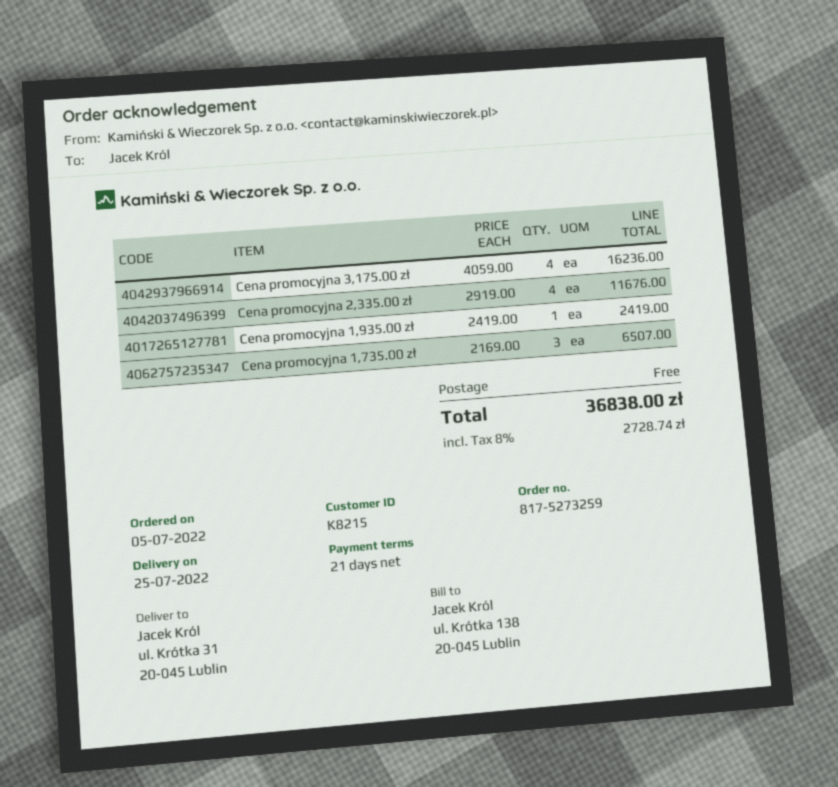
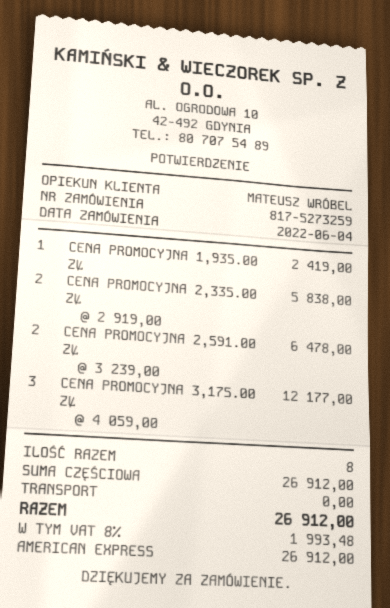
order date: 2022-07-05 -> 2022-06-04
Cena promocyjna 3,175.00 zł: 4 x 4059.00 = 16236.00 -> 3 x 4059.00 = 12177.00
Cena promocyjna 2,335.00 zł: 4 x 2919.00 = 11676.00 -> 2 x 2919.00 = 5838.00
Cena promocyjna 1,735.00 zł: 3 x 2169.00 = 6507.00 -> none
CENA PROMOCYJNA 2,591.00 ZŁ: none -> 2 x 3239.00 = 6478.00
tax: 8% = 2728.74 -> 8% = 1993.48
total: 36838.00 -> 26912.00

